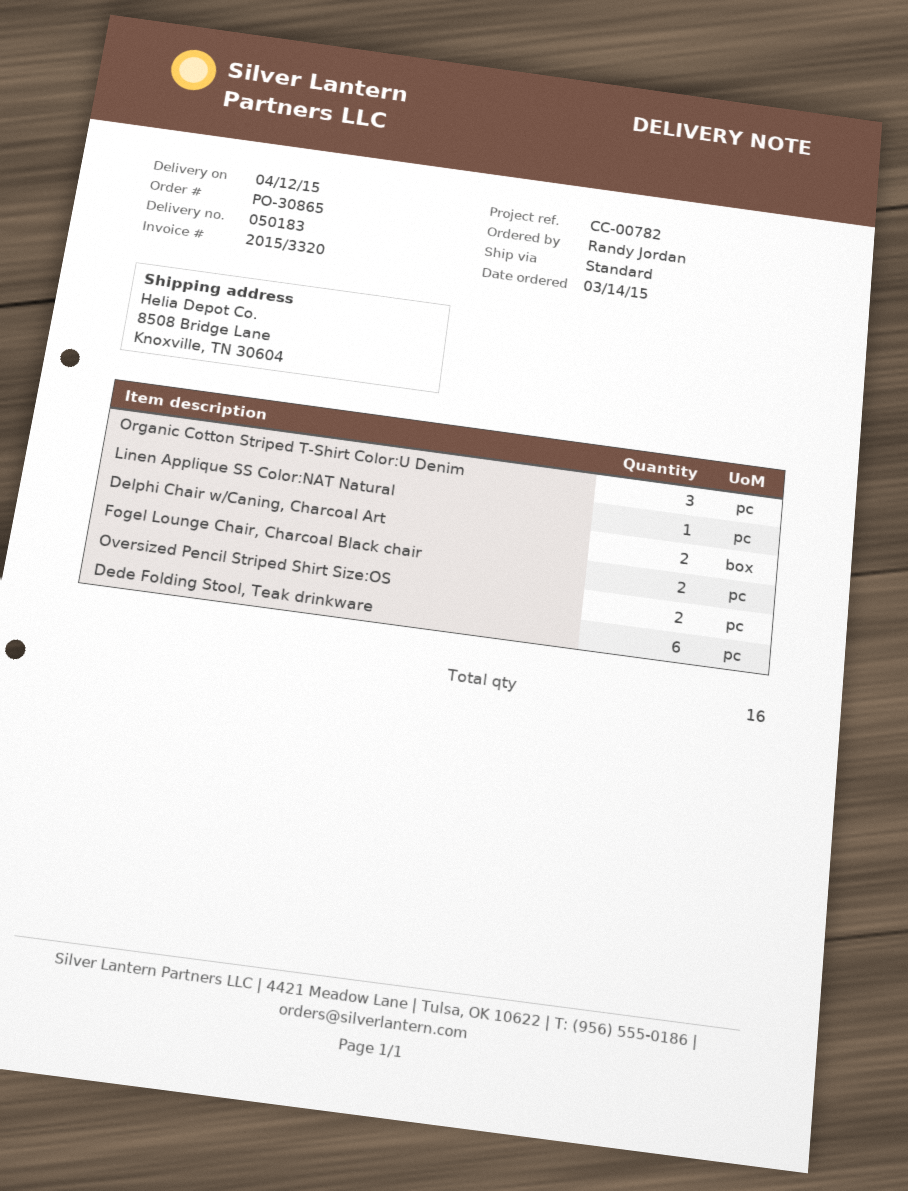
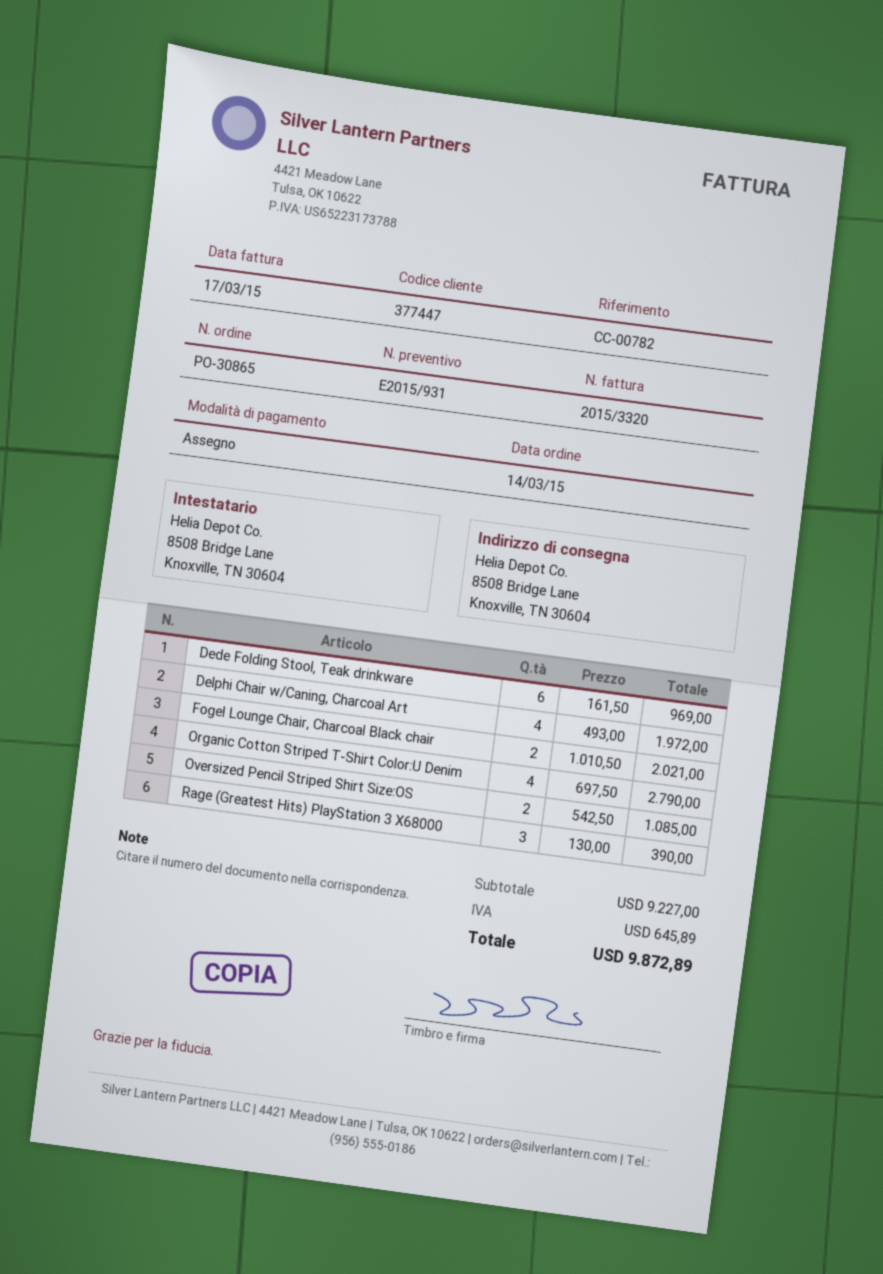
Organic Cotton Striped T-Shirt Color:U Denim: 3 -> 4
Linen Applique SS Color:NAT Natural: 1 -> none
Delphi Chair w/Caning, Charcoal Art: 2 -> 4
Rage (Greatest Hits) PlayStation 3 X68000: none -> 3

